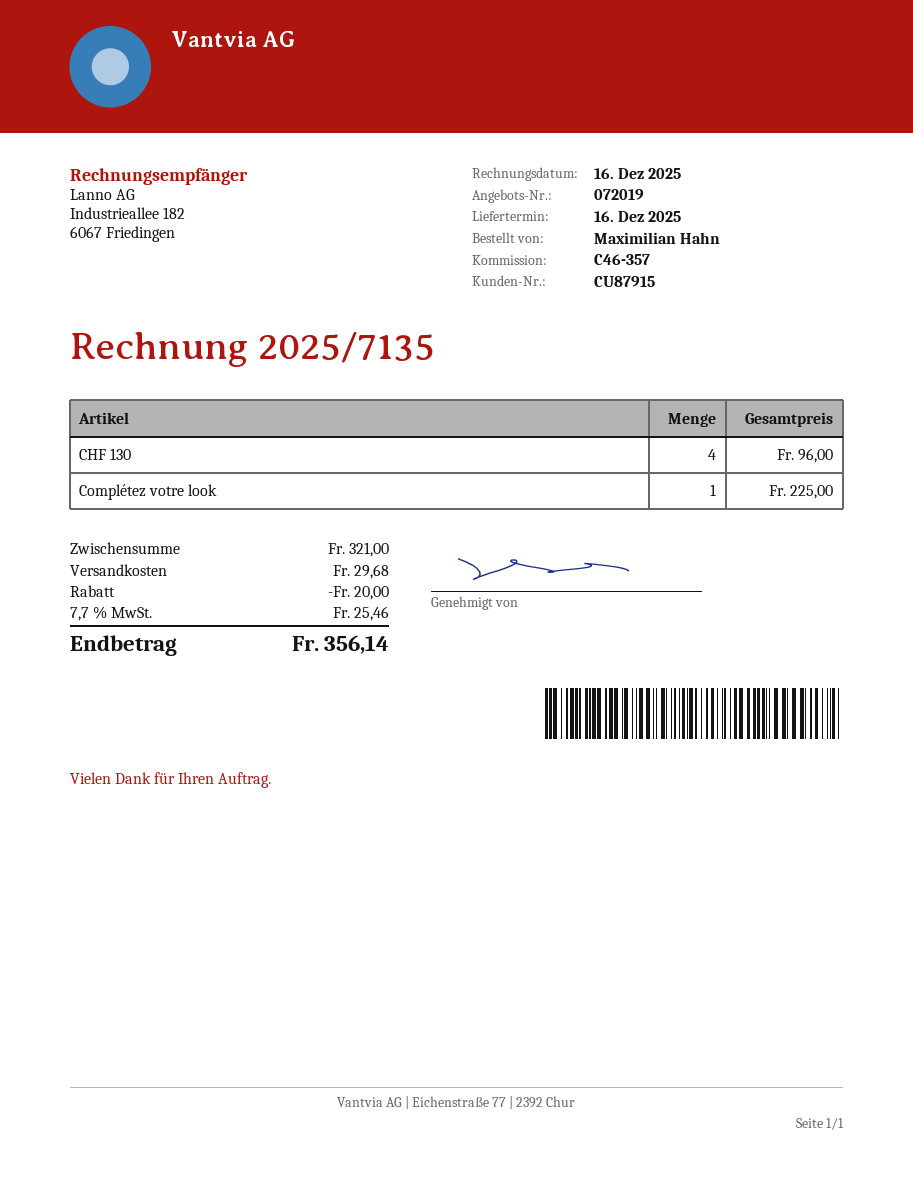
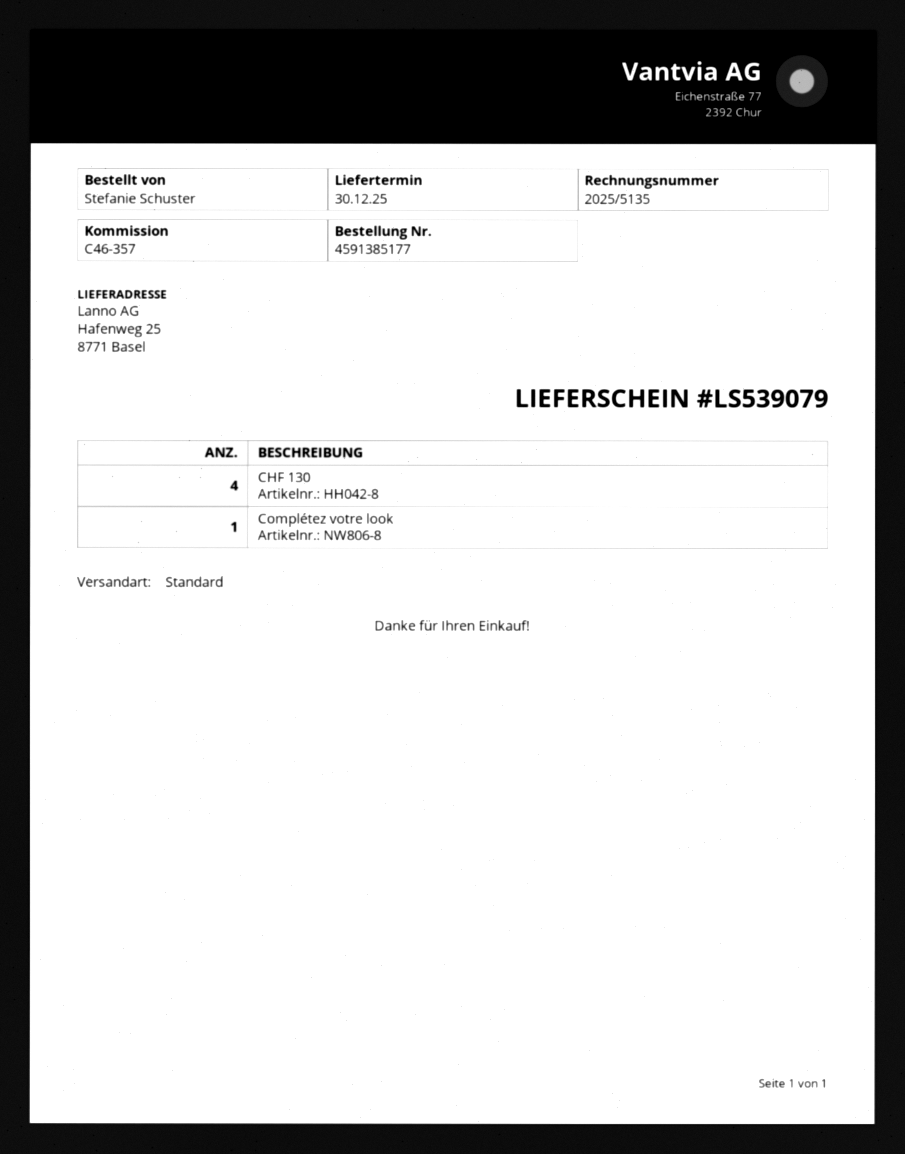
delivery date: 2025-12-16 -> 2025-12-30
invoice number: 2025/7135 -> 2025/5135
ordered by: Maximilian Hahn -> Stefanie Schuster

